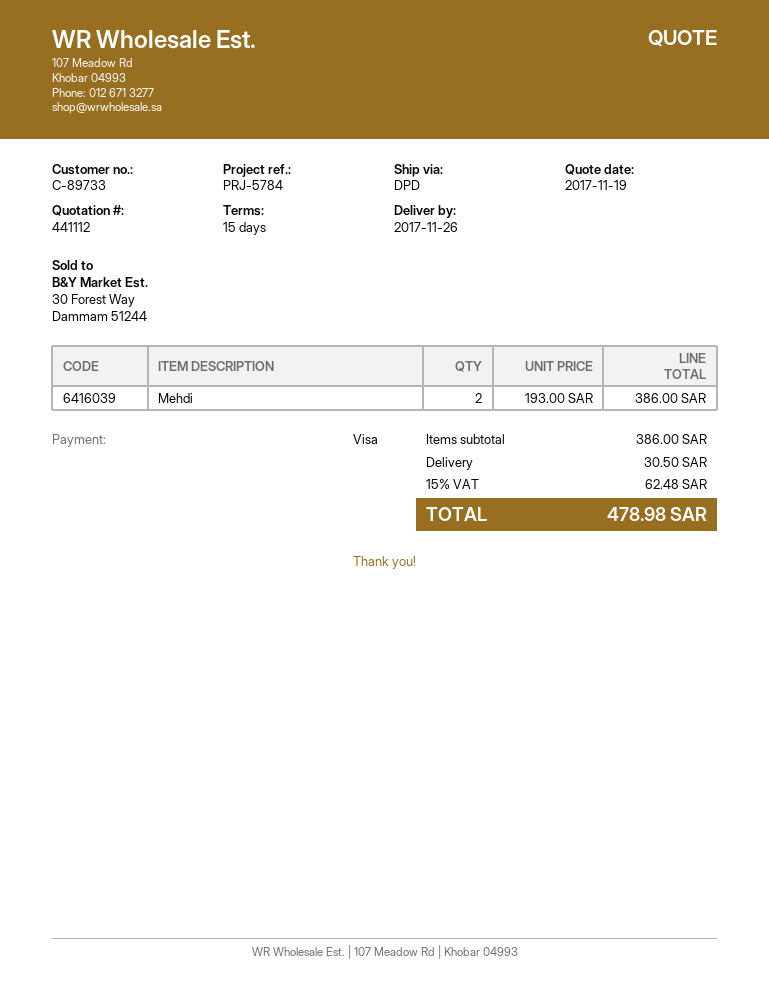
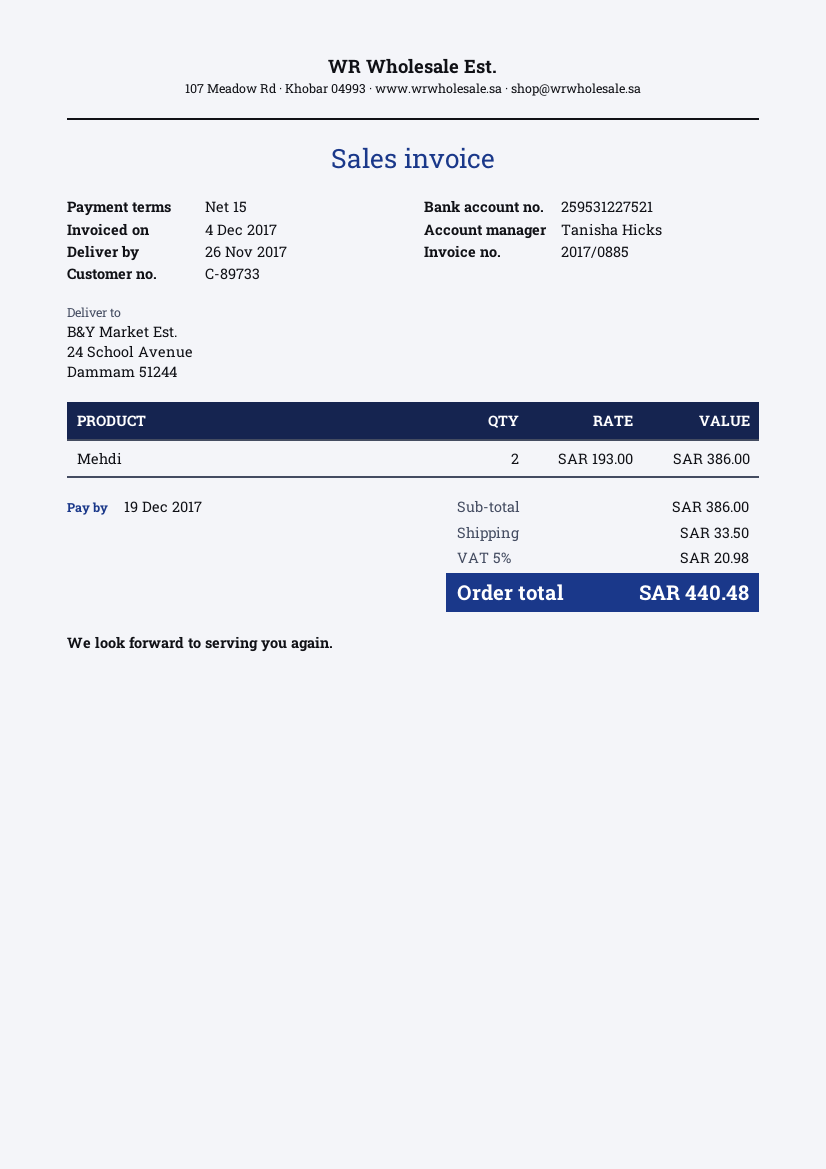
shipping: 30.50 -> 33.50
tax: 15% = 62.48 -> 5% = 20.98
total: 478.98 -> 440.48

